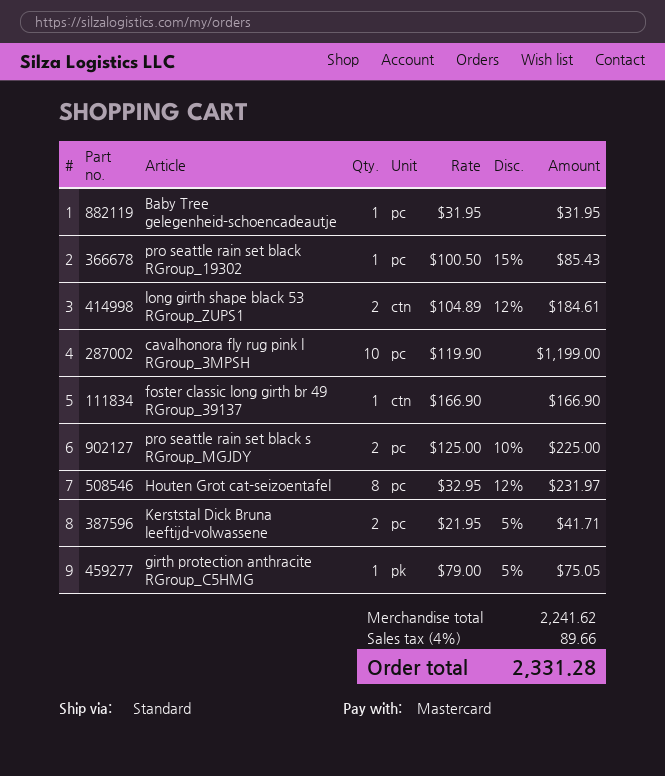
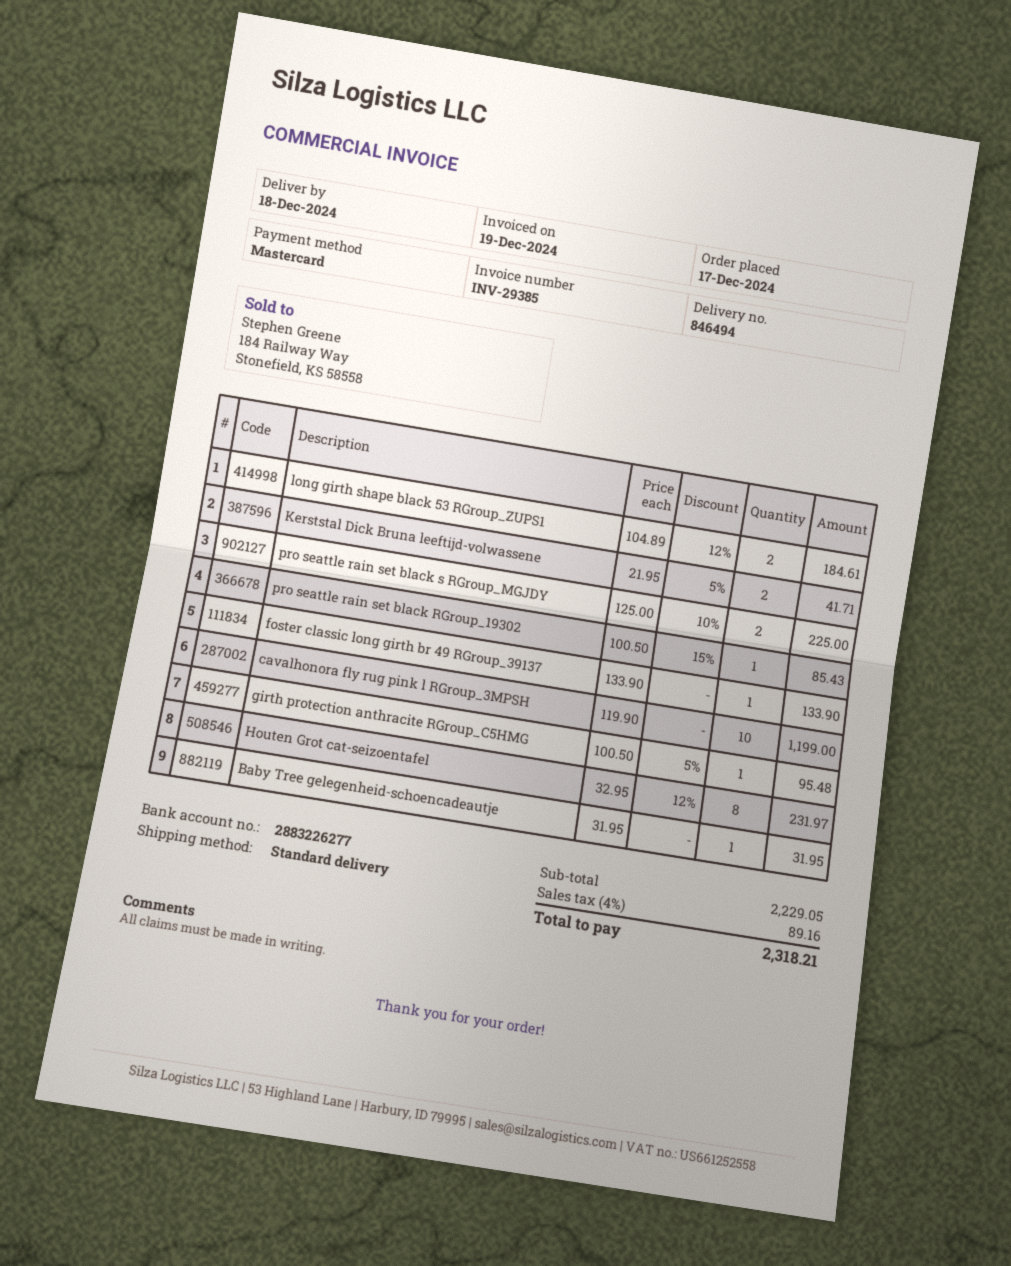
foster classic long girth br 49 RGroup_39137: 1 x 166.90 = 166.90 -> 1 x 133.90 = 133.90
girth protection anthracite RGroup_C5HMG: 1 x 79.00 - 5% = 75.05 -> 1 x 100.50 - 5% = 95.48
subtotal: 2241.62 -> 2229.05
tax: 4% = 89.66 -> 4% = 89.16
total: 2331.28 -> 2318.21

